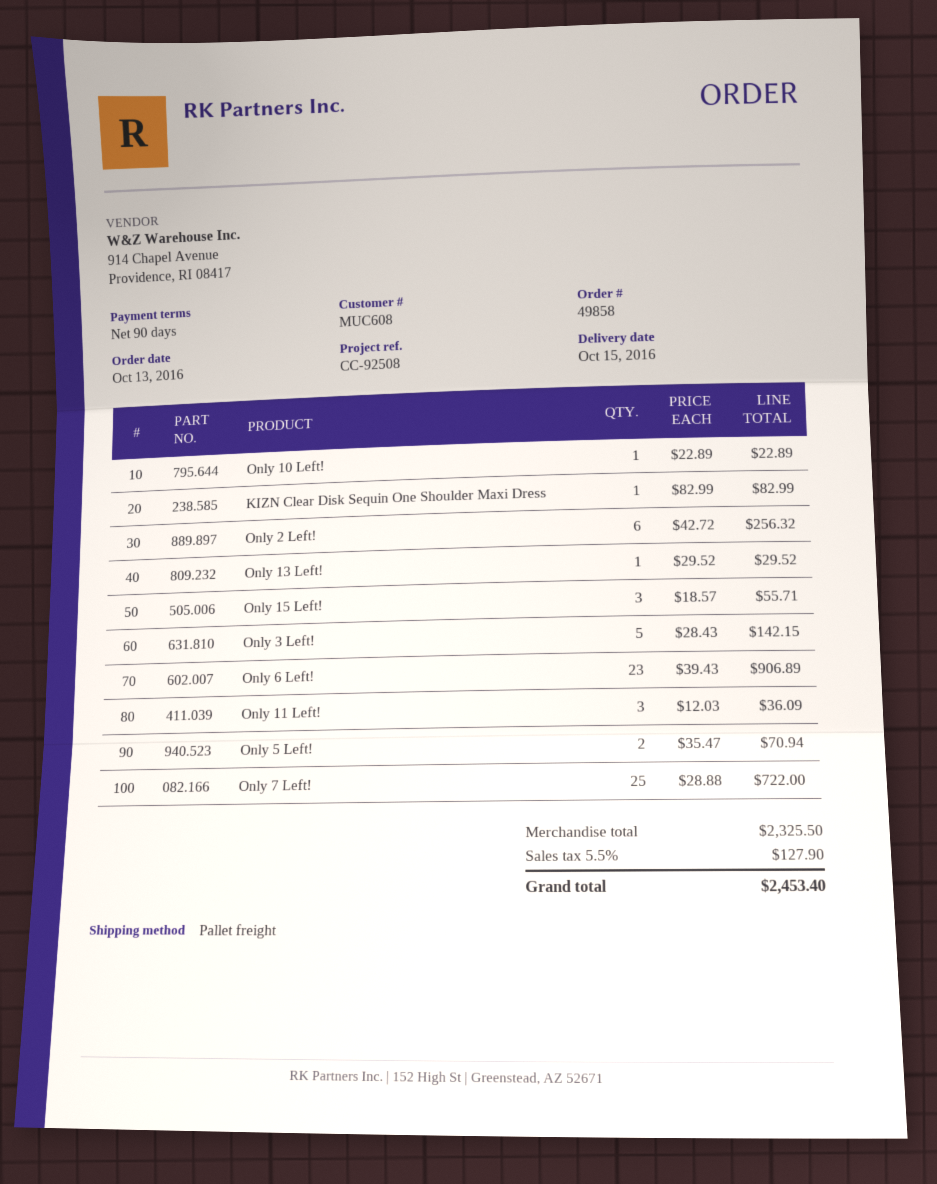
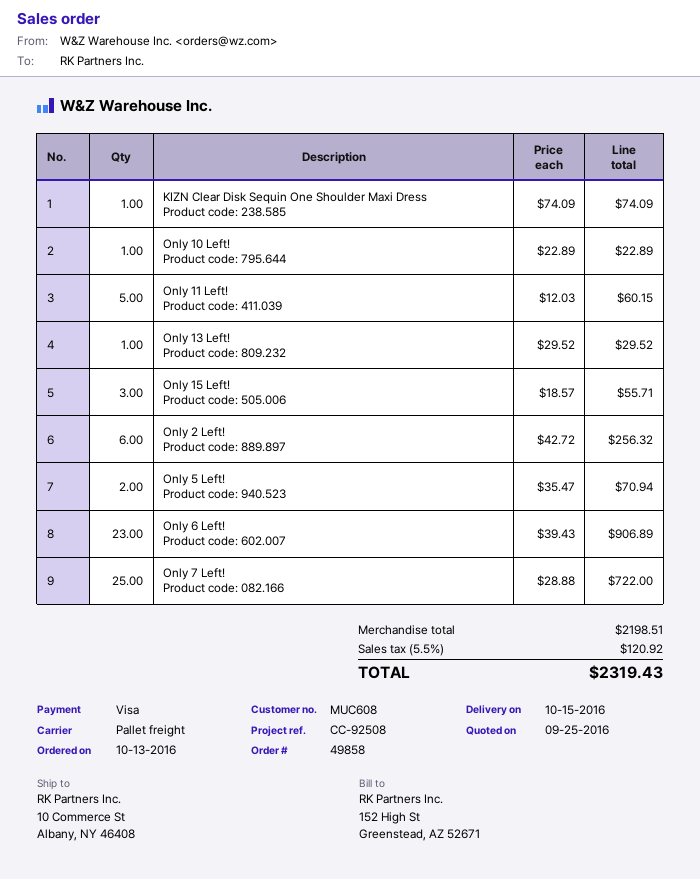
KIZN Clear Disk Sequin One Shoulder Maxi Dress: 1 x 82.99 = 82.99 -> 1 x 74.09 = 74.09
Only 3 Left!: 5 x 28.43 = 142.15 -> none
Only 11 Left!: 3 x 12.03 = 36.09 -> 5 x 12.03 = 60.15
subtotal: 2325.50 -> 2198.51
tax: 5.5% = 127.90 -> 5.5% = 120.92
total: 2453.40 -> 2319.43

